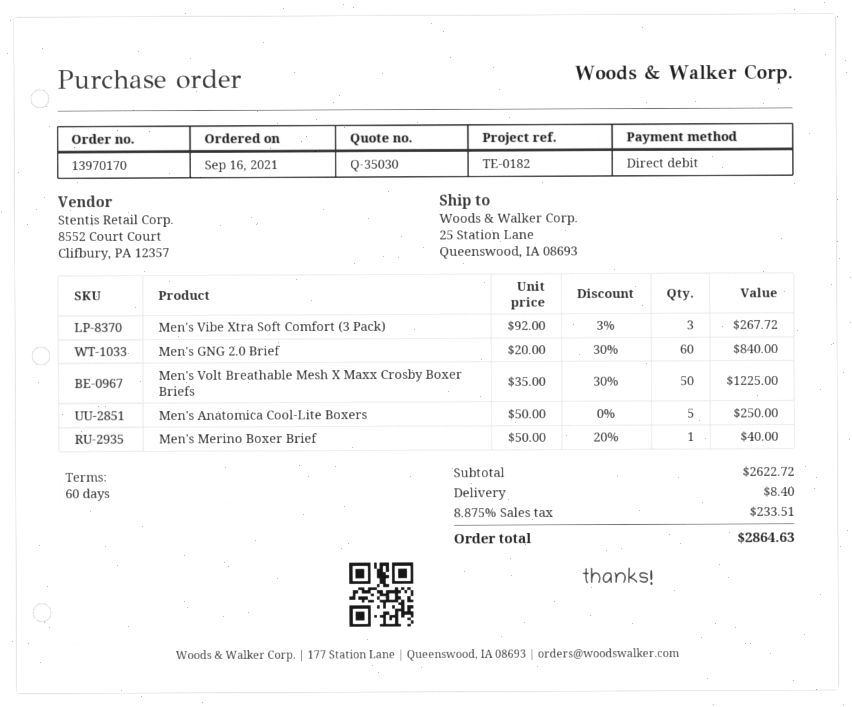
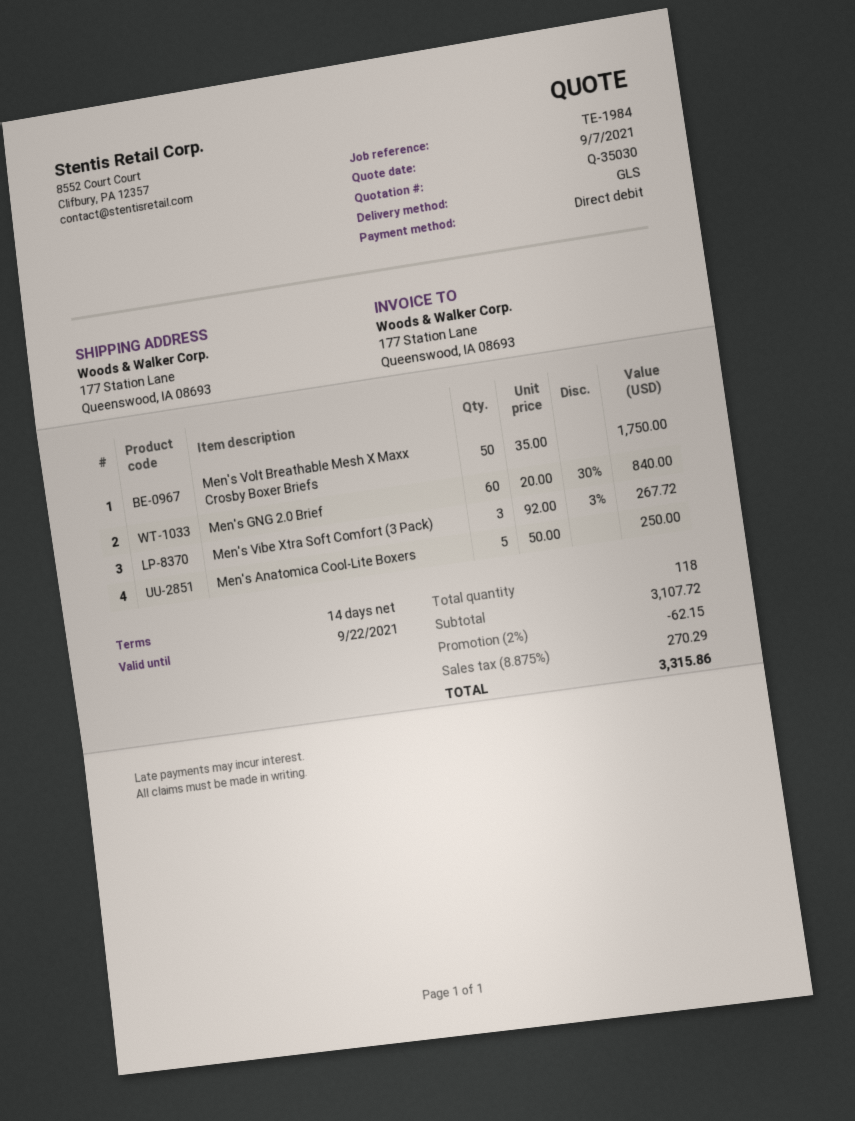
payment terms: 60 days -> 14 days
reference: TE-0182 -> TE-1984
ship to: 25 Station Lane, Queenswood, IA 08693 -> 177 Station Lane, Queenswood, IA 08693
Men's Volt Breathable Mesh X Maxx Crosby Boxer Briefs: 50 x 35.00 - 30% = 1225.00 -> 50 x 35.00 = 1750.00
Men's Merino Boxer Brief: 1 x 50.00 - 20% = 40.00 -> none
subtotal: 2622.72 -> 3107.72
discount: none -> 2% = 62.15
shipping: 8.40 -> none
tax: 8.875% = 233.51 -> 8.875% = 270.29
total: 2864.63 -> 3315.86

